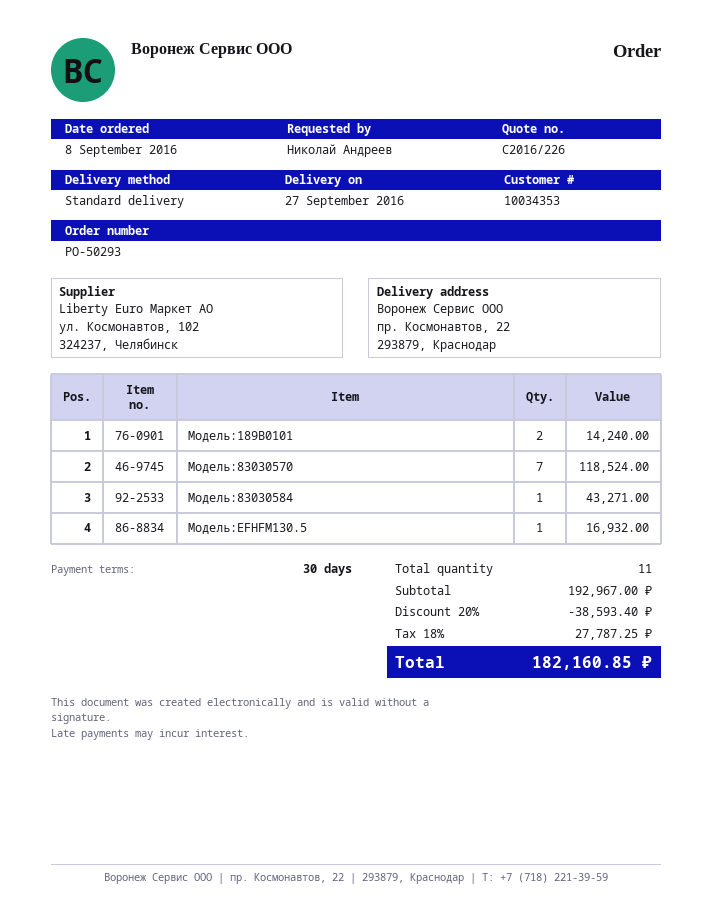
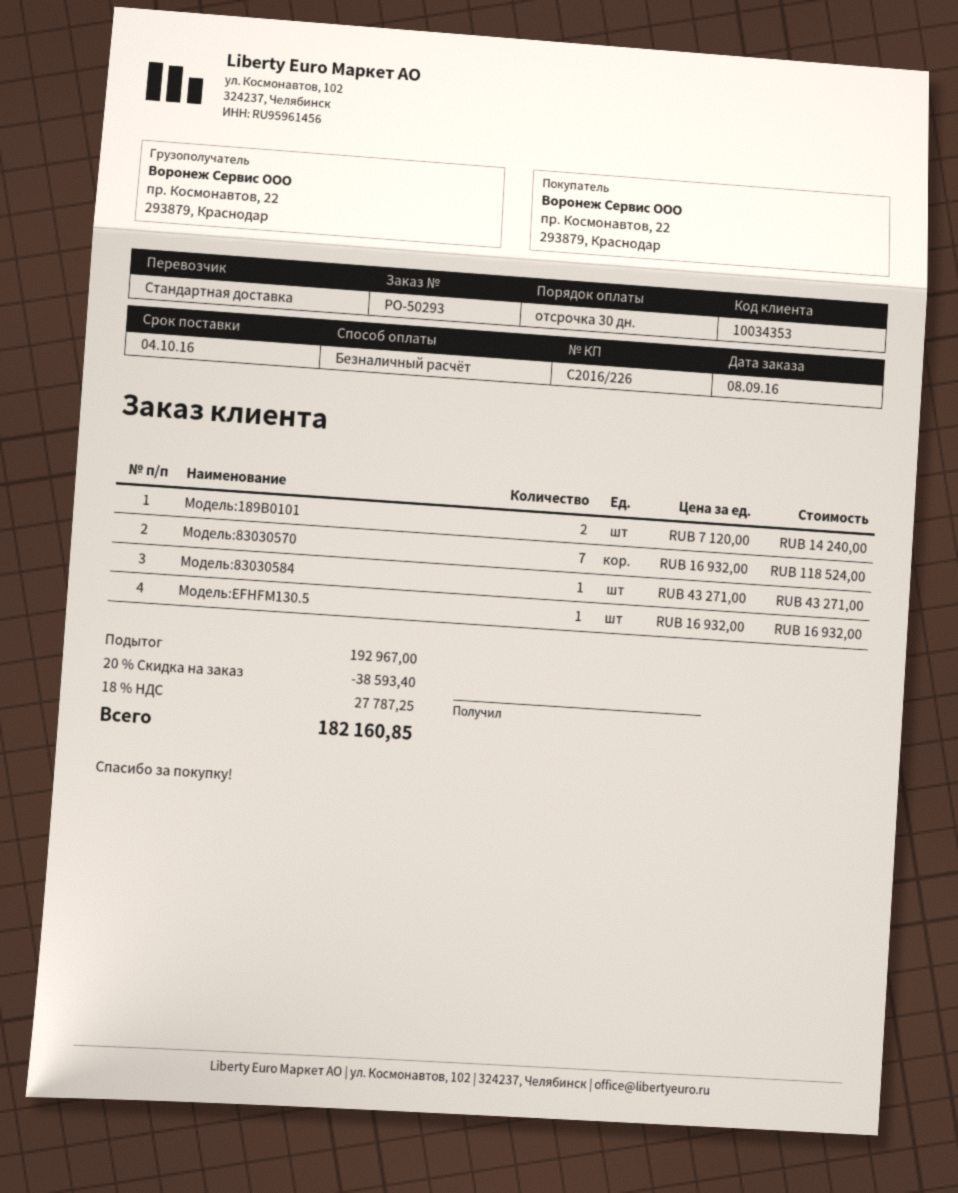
delivery date: 2016-09-27 -> 2016-10-04

